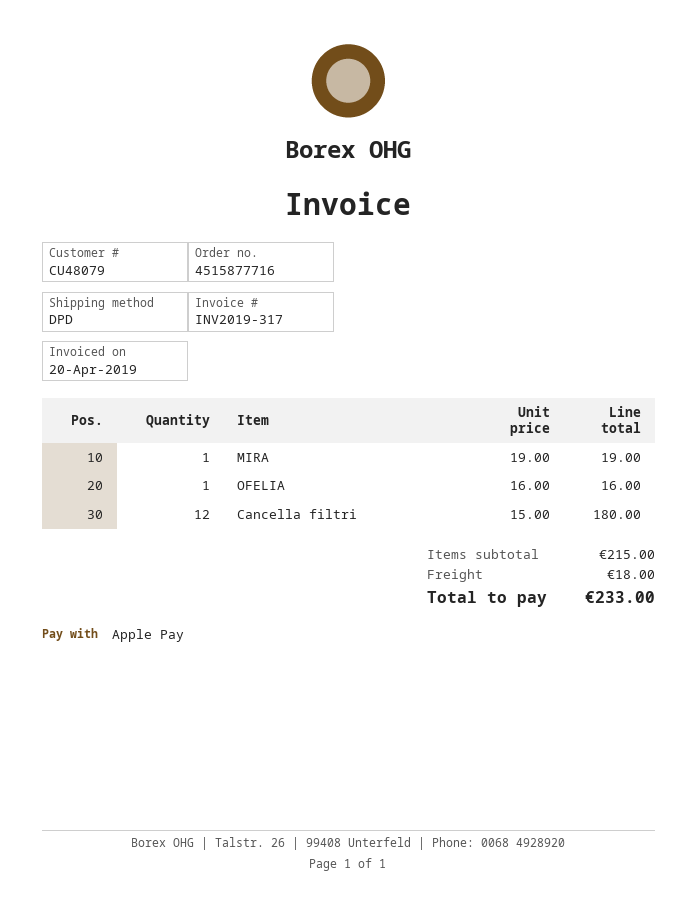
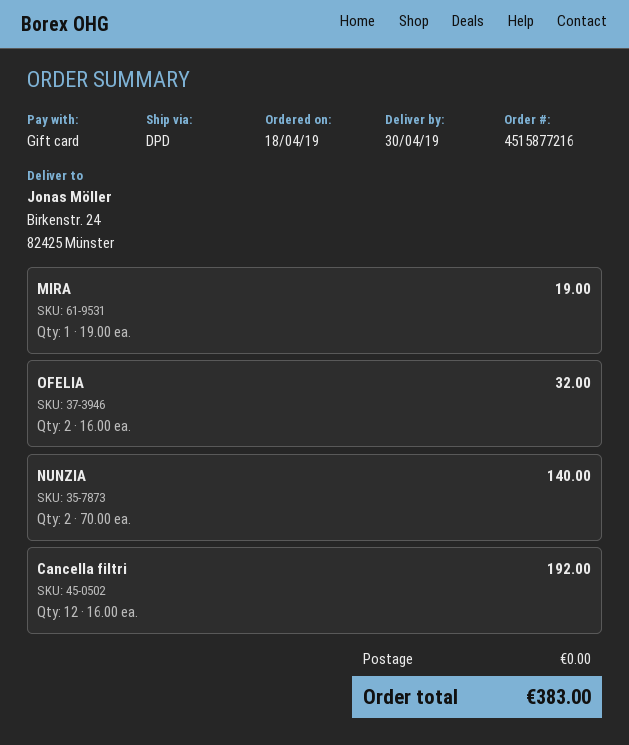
order number: 4515877716 -> 4515877216
payment method: Apple Pay -> gift card
OFELIA: 1 x 16.00 = 16.00 -> 2 x 16.00 = 32.00
Cancella filtri: 12 x 15.00 = 180.00 -> 12 x 16.00 = 192.00
NUNZIA: none -> 2 x 70.00 = 140.00
shipping: 18.00 -> 0.00
total: 233.00 -> 383.00

